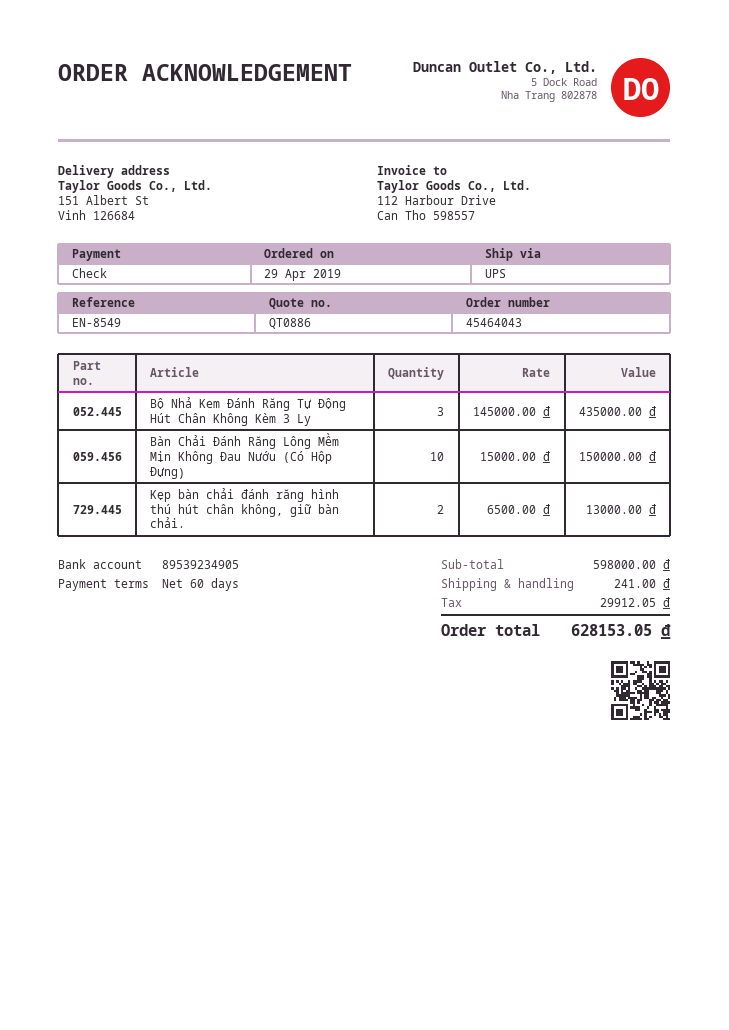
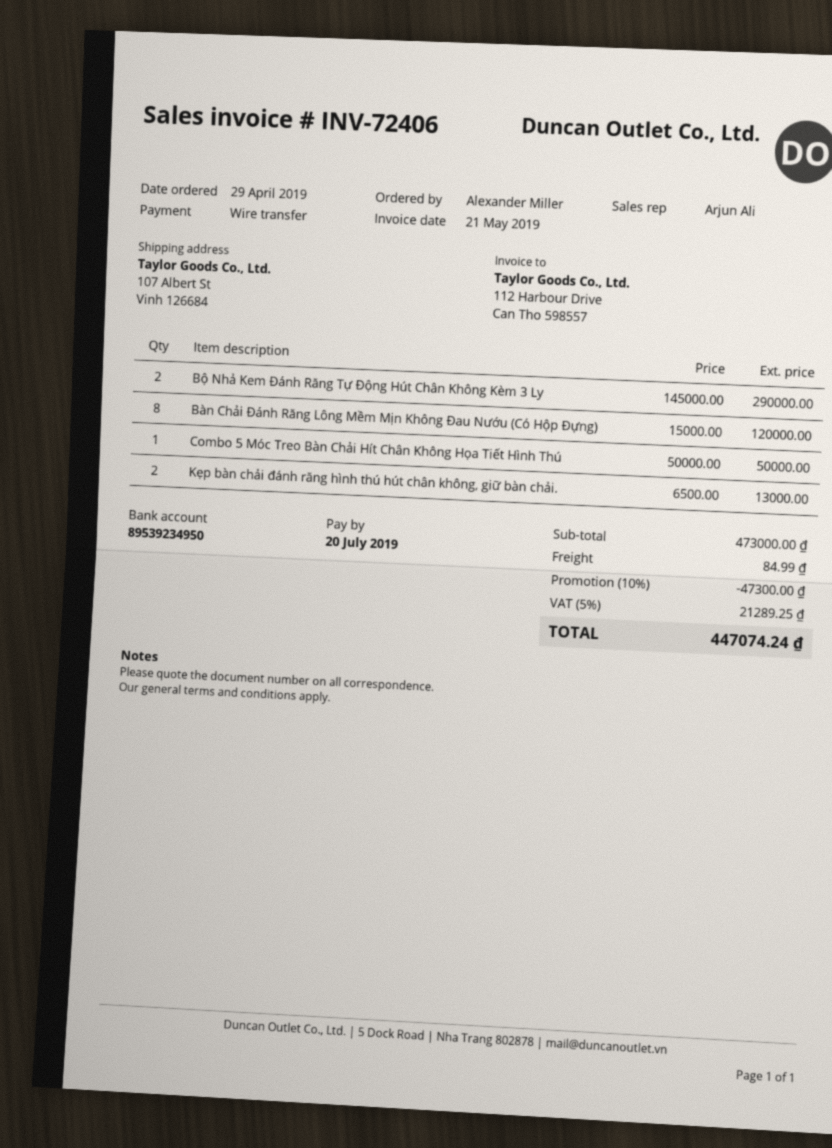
payment method: cheque -> bank transfer
bank account: 89539234905 -> 89539234950
ship to: 151 Albert St, Vinh 126684 -> 107 Albert St, Vinh 126684
Bộ Nhả Kem Đánh Răng Tự Động Hút Chân Không Kèm 3 Ly: 3 x 145000.00 = 435000.00 -> 2 x 145000.00 = 290000.00
Bàn Chải Đánh Răng Lông Mềm Mịn Không Đau Nướu (Có Hộp Đựng): 10 x 15000.00 = 150000.00 -> 8 x 15000.00 = 120000.00
Combo 5 Móc Treo Bàn Chải Hít Chân Không Họa Tiết Hình Thú: none -> 1 x 50000.00 = 50000.00
subtotal: 598000.00 -> 473000.00
discount: none -> 10% = 47300.00
shipping: 241.00 -> 84.99
tax: 29912.05 -> 21289.25
total: 628153.05 -> 447074.24

